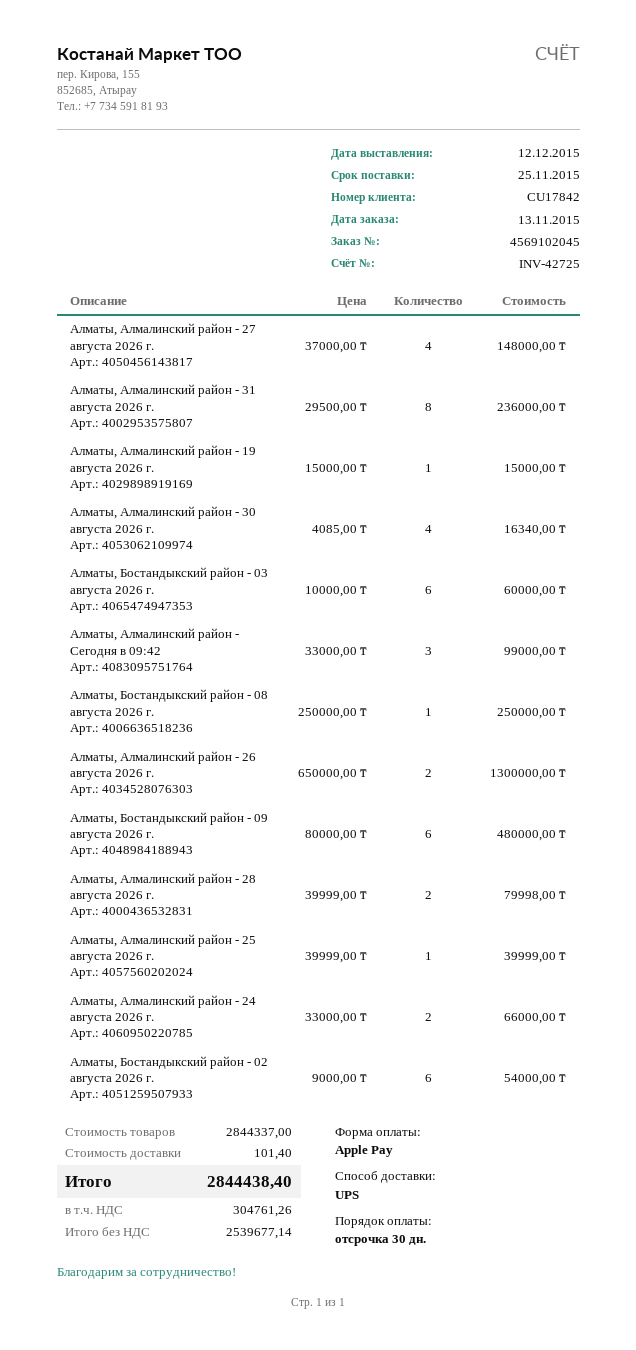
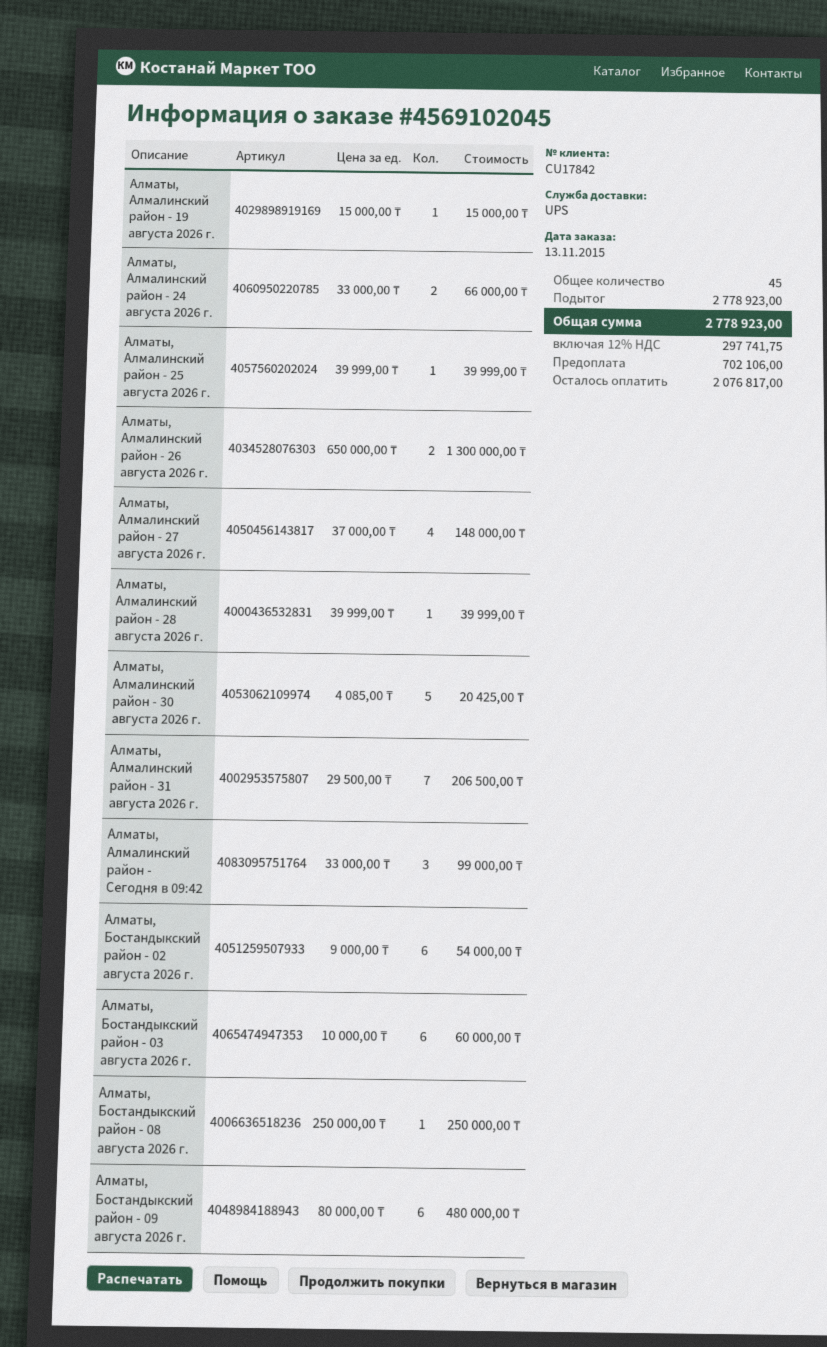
Алматы, Алмалинский район - 31 августа 2026 г.: 8 x 29500.00 = 236000.00 -> 7 x 29500.00 = 206500.00
Алматы, Алмалинский район - 30 августа 2026 г.: 4 x 4085.00 = 16340.00 -> 5 x 4085.00 = 20425.00
Алматы, Алмалинский район - 28 августа 2026 г.: 2 x 39999.00 = 79998.00 -> 1 x 39999.00 = 39999.00
subtotal: 2844337.00 -> 2778923.00
shipping: 101.40 -> none
tax: 304761.26 -> 297741.75
total: 2844438.40 -> 2778923.00

